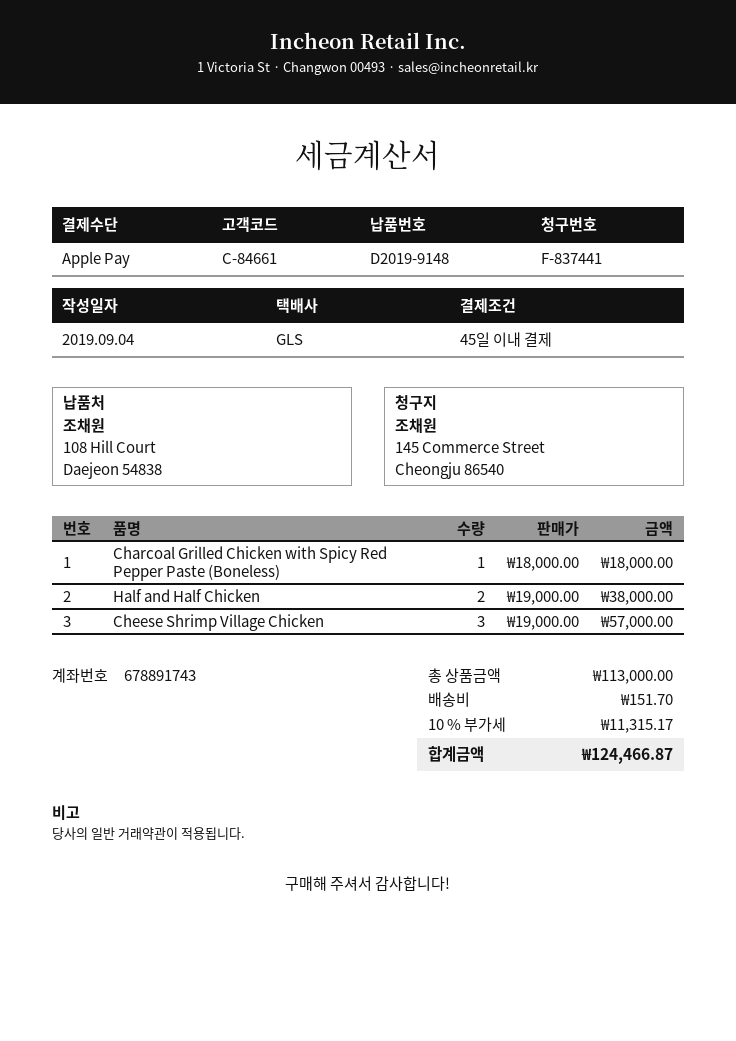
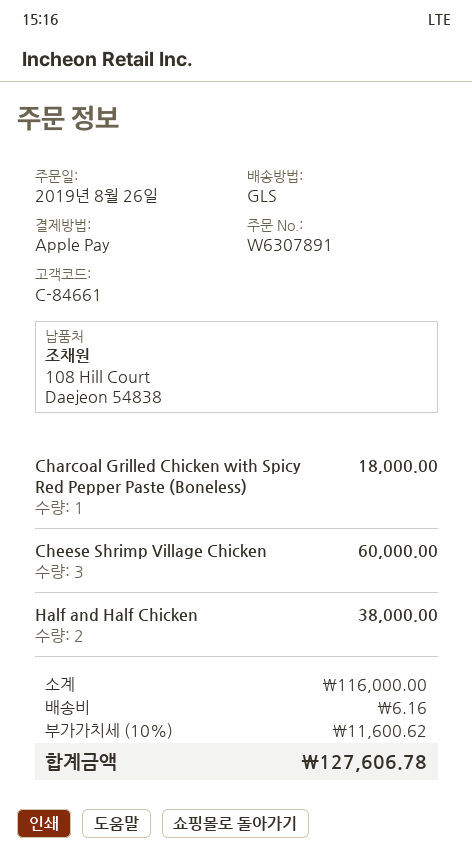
Cheese Shrimp Village Chicken: 3 for 57000.00 -> 3 for 60000.00
subtotal: 113000.00 -> 116000.00
shipping: 151.70 -> 6.16
tax: 10% = 11315.17 -> 10% = 11600.62
total: 124466.87 -> 127606.78

